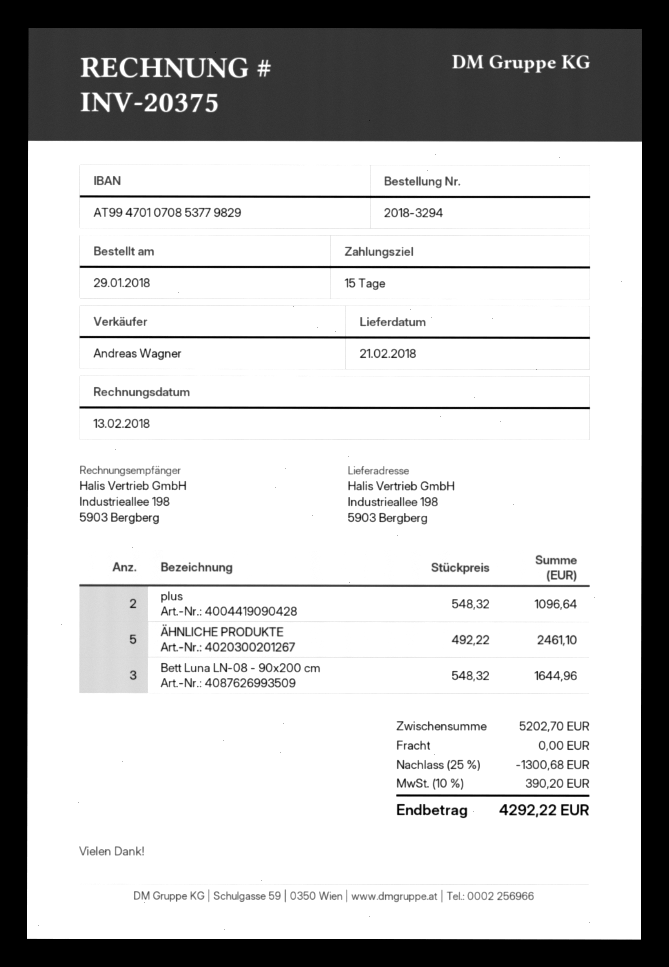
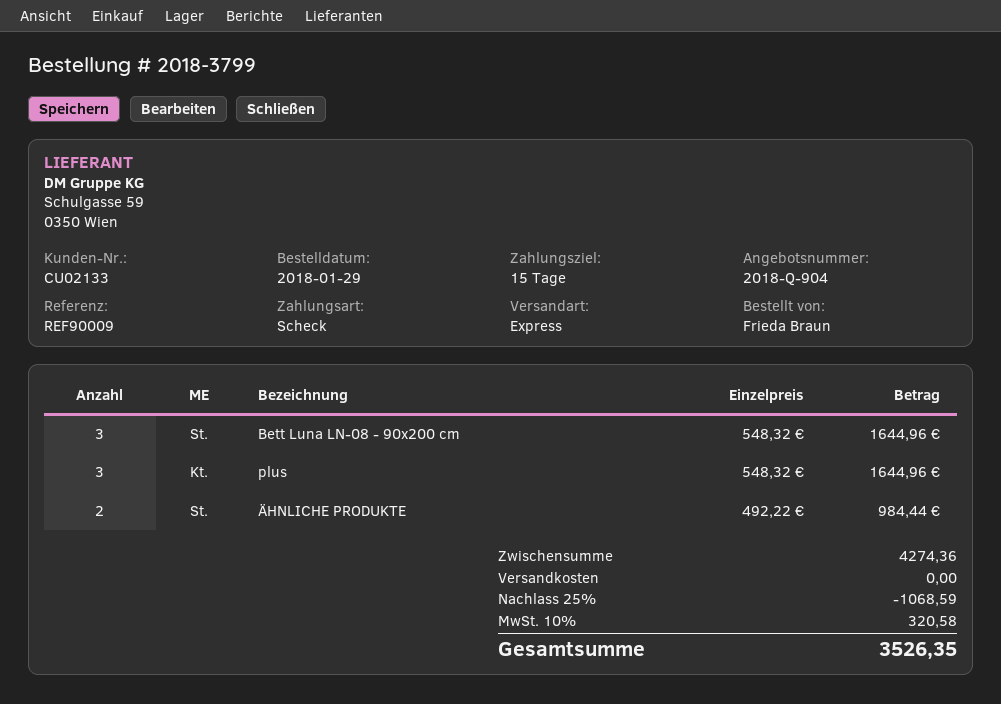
order number: 2018-3294 -> 2018-3799
plus: 2 x 548.32 = 1096.64 -> 3 x 548.32 = 1644.96
ÄHNLICHE PRODUKTE: 5 x 492.22 = 2461.10 -> 2 x 492.22 = 984.44
subtotal: 5202.70 -> 4274.36
discount: 25% = 1300.68 -> 25% = 1068.59
tax: 10% = 390.20 -> 10% = 320.58
total: 4292.22 -> 3526.35

